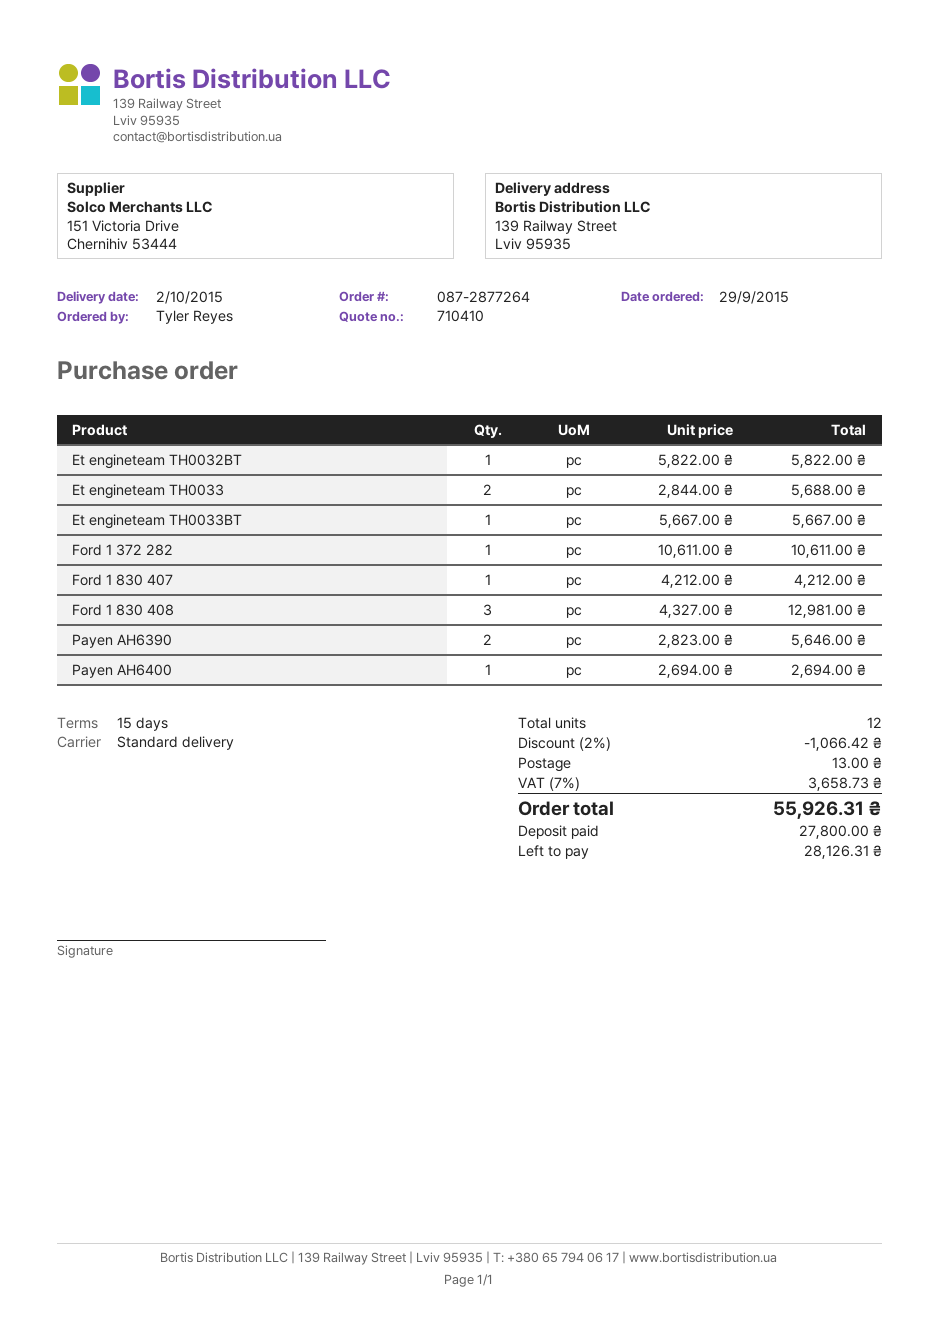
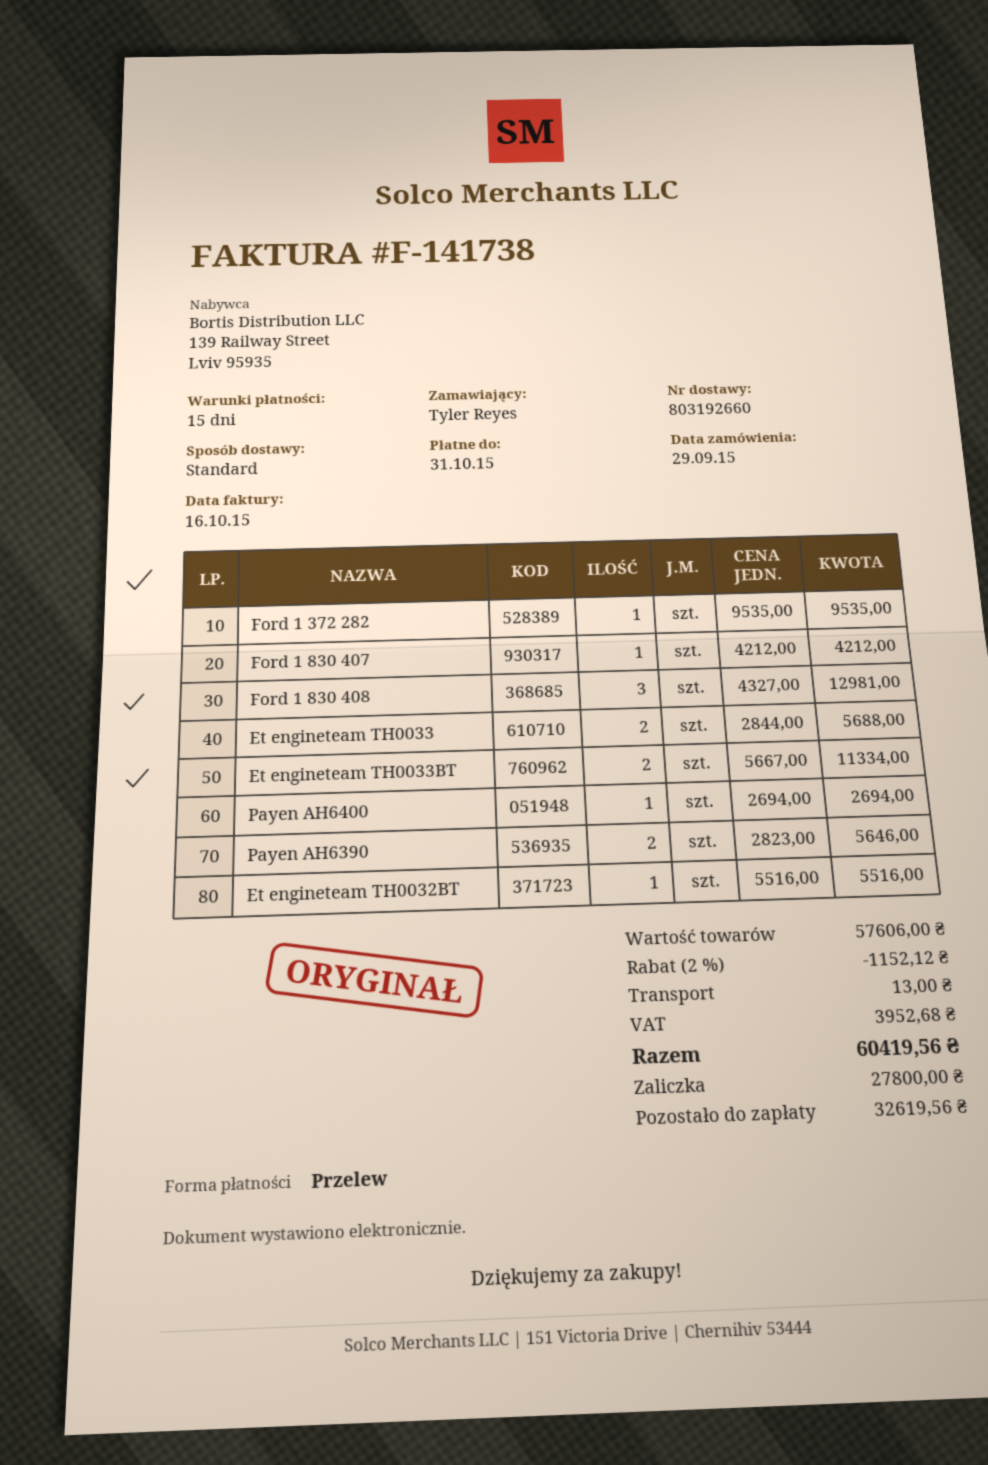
Et engineteam TH0032BT: 1 x 5822.00 = 5822.00 -> 1 x 5516.00 = 5516.00
Et engineteam TH0033BT: 1 x 5667.00 = 5667.00 -> 2 x 5667.00 = 11334.00
Ford 1 372 282: 1 x 10611.00 = 10611.00 -> 1 x 9535.00 = 9535.00
discount: 2% = 1066.42 -> 2% = 1152.12
tax: 3658.73 -> 3952.68
total: 55926.31 -> 60419.56
balance: 28126.31 -> 32619.56

